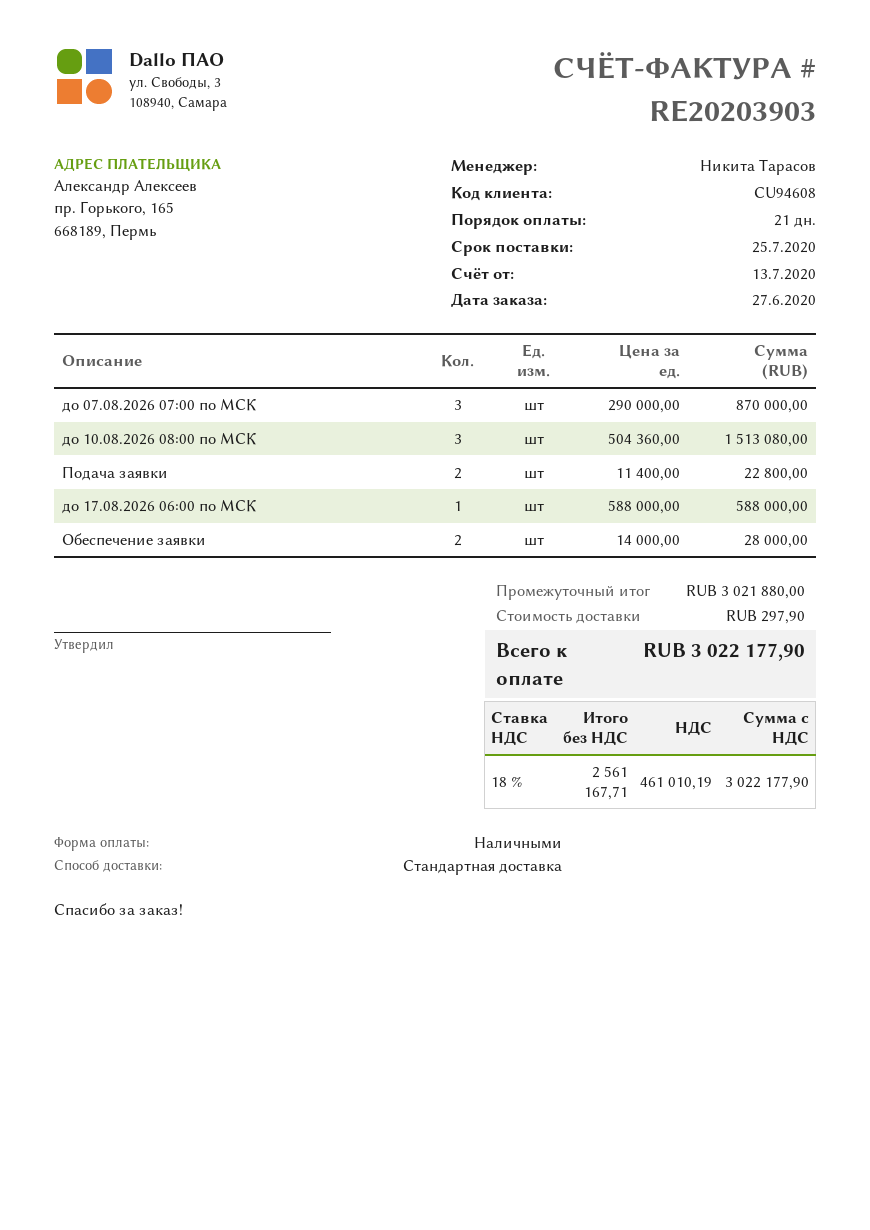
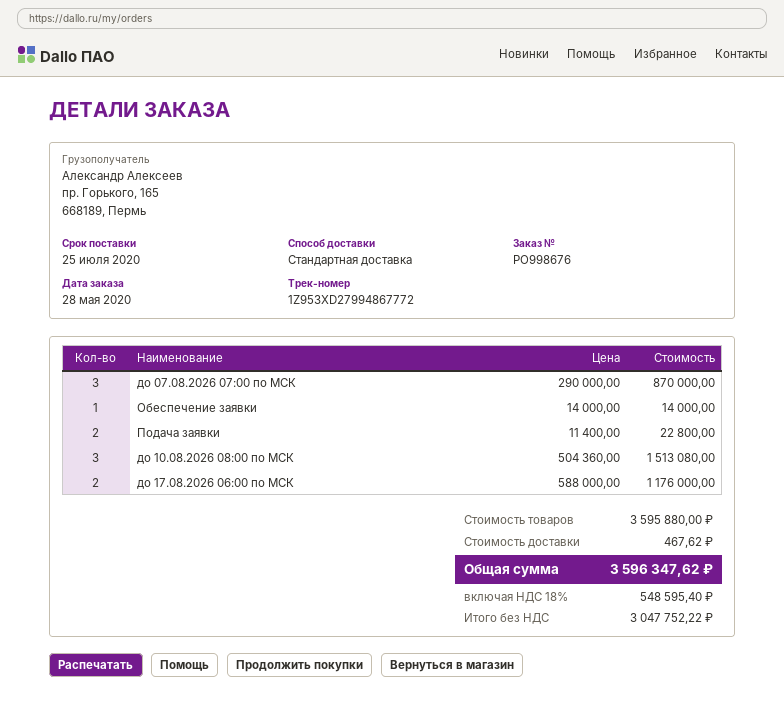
order date: 2020-06-27 -> 2020-05-28
до 17.08.2026 06:00 по МСК: 1 x 588000.00 = 588000.00 -> 2 x 588000.00 = 1176000.00
Обеспечение заявки: 2 x 14000.00 = 28000.00 -> 1 x 14000.00 = 14000.00
subtotal: 3021880.00 -> 3595880.00
shipping: 297.90 -> 467.62
net: 2561167.71 -> 3047752.22
tax: 18% = 461010.19 -> 18% = 548595.40
total: 3022177.90 -> 3596347.62

